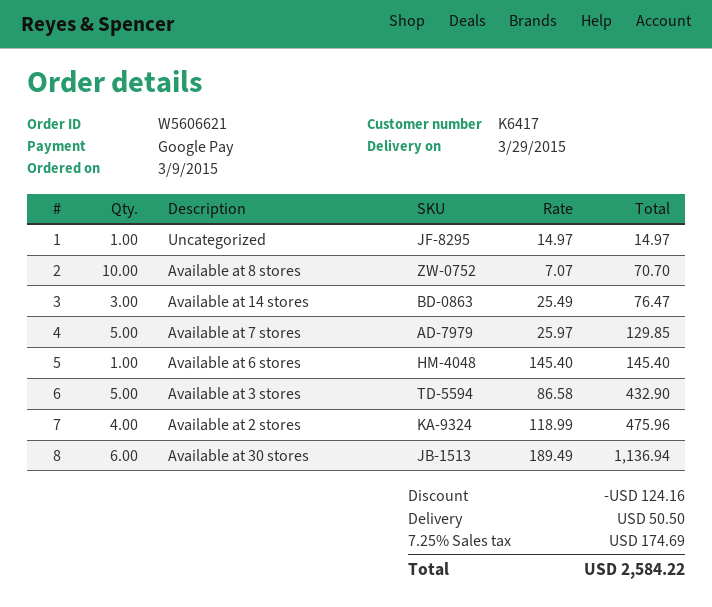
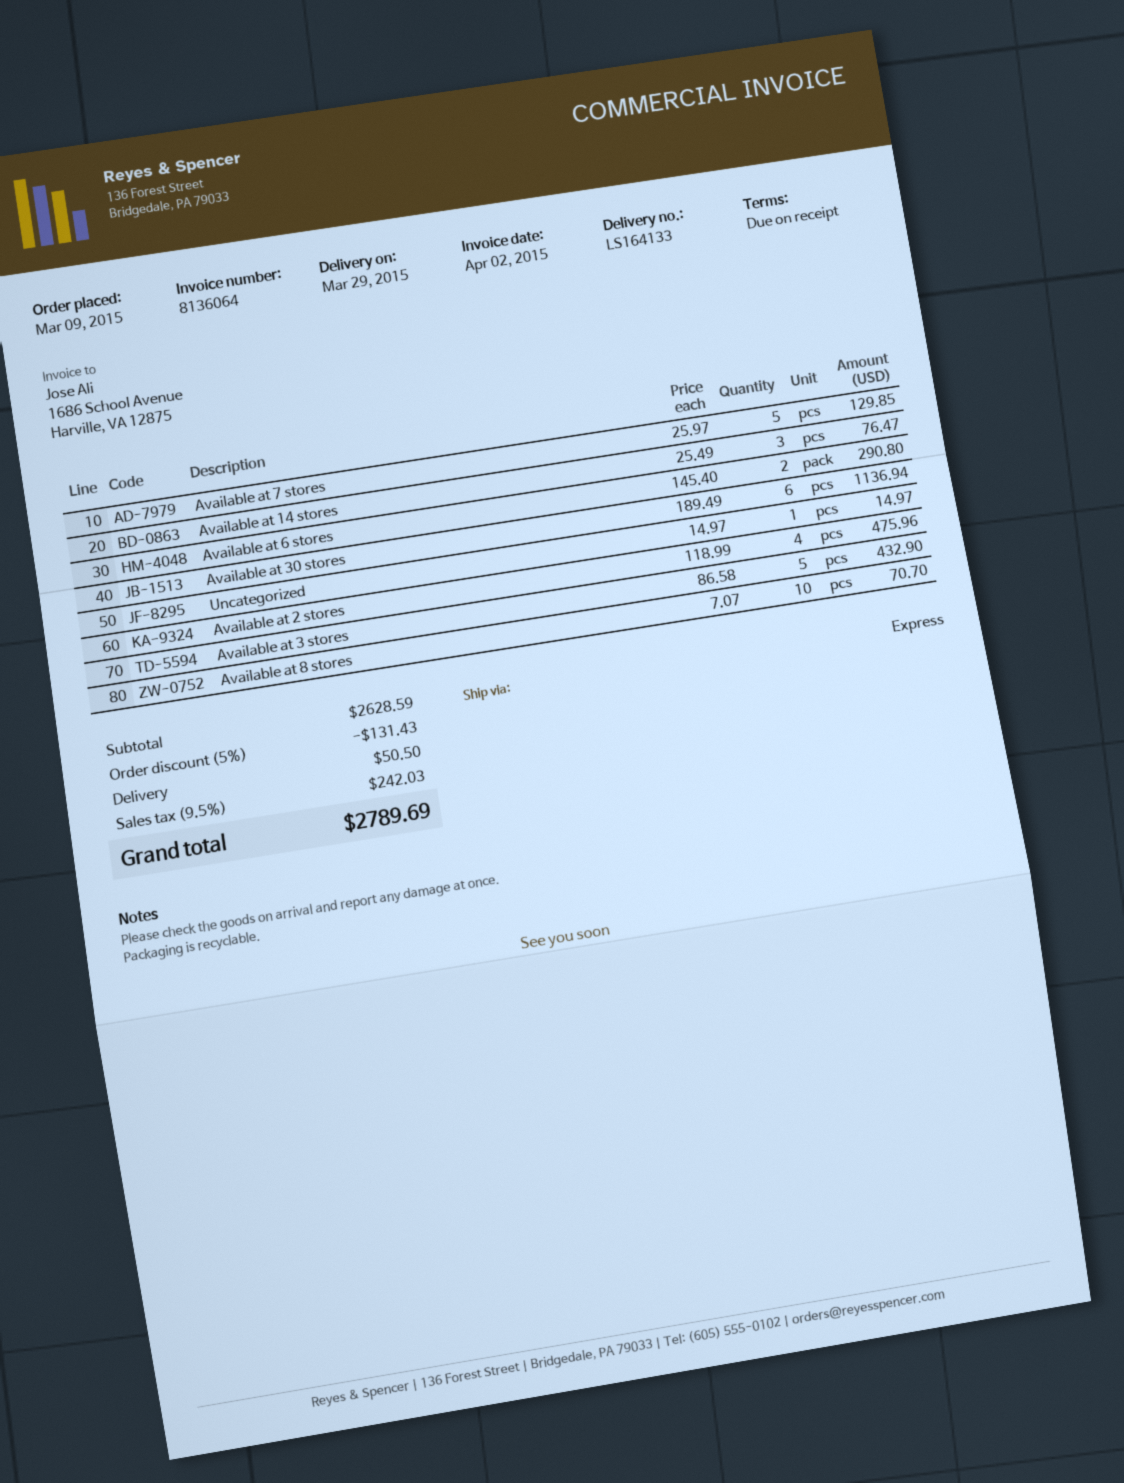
Available at 6 stores: 1 x 145.40 = 145.40 -> 2 x 145.40 = 290.80
discount: 124.16 -> 131.43
tax: 7.25% = 174.69 -> 9.5% = 242.03
total: 2584.22 -> 2789.69

